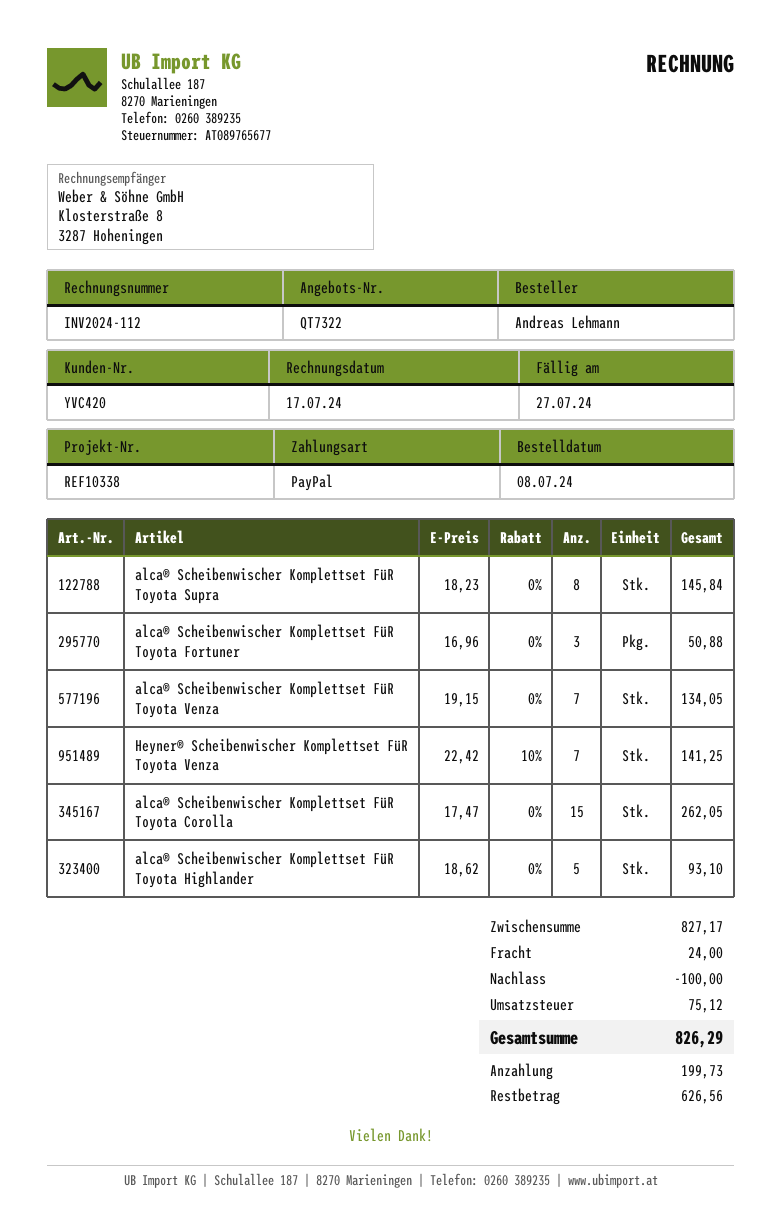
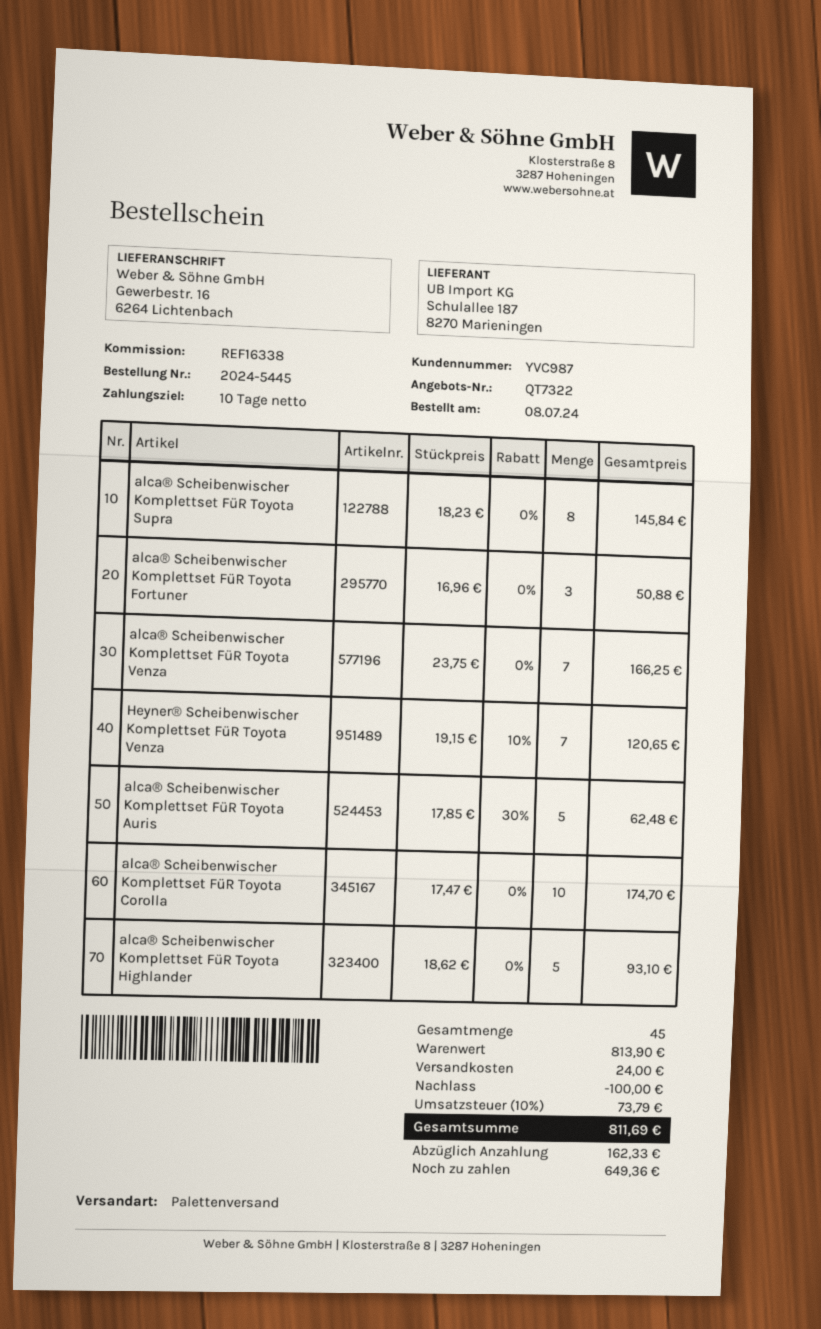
customer number: YVC420 -> YVC987
reference: REF10338 -> REF16338
alca® Scheibenwischer Komplettset FüR Toyota Venza: 7 x 19.15 = 134.05 -> 7 x 23.75 = 166.25
Heyner® Scheibenwischer Komplettset FüR Toyota Venza: 7 x 22.42 - 10% = 141.25 -> 7 x 19.15 - 10% = 120.65
alca® Scheibenwischer Komplettset FüR Toyota Corolla: 15 x 17.47 = 262.05 -> 10 x 17.47 = 174.70
alca® Scheibenwischer Komplettset FüR Toyota Auris: none -> 5 x 17.85 - 30% = 62.48
subtotal: 827.17 -> 813.90
tax: 75.12 -> 73.79
total: 826.29 -> 811.69
deposit: 199.73 -> 162.33
balance: 626.56 -> 649.36

